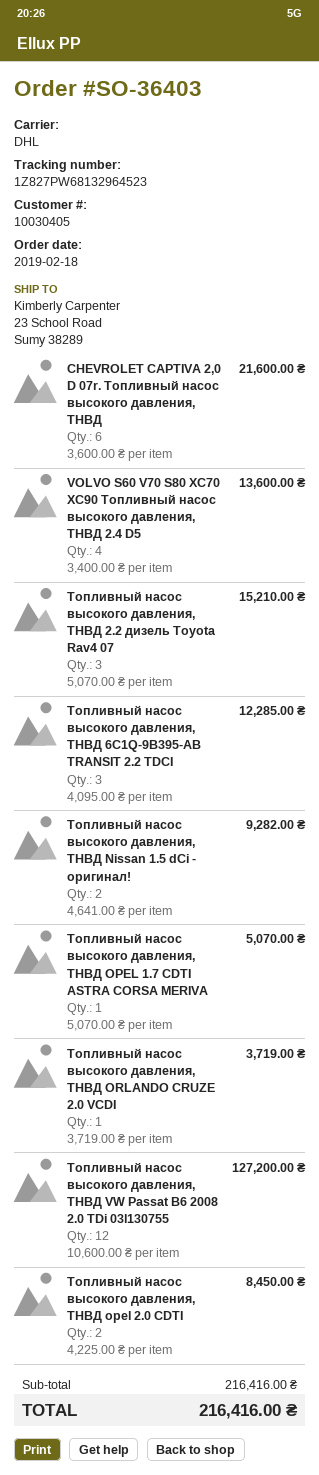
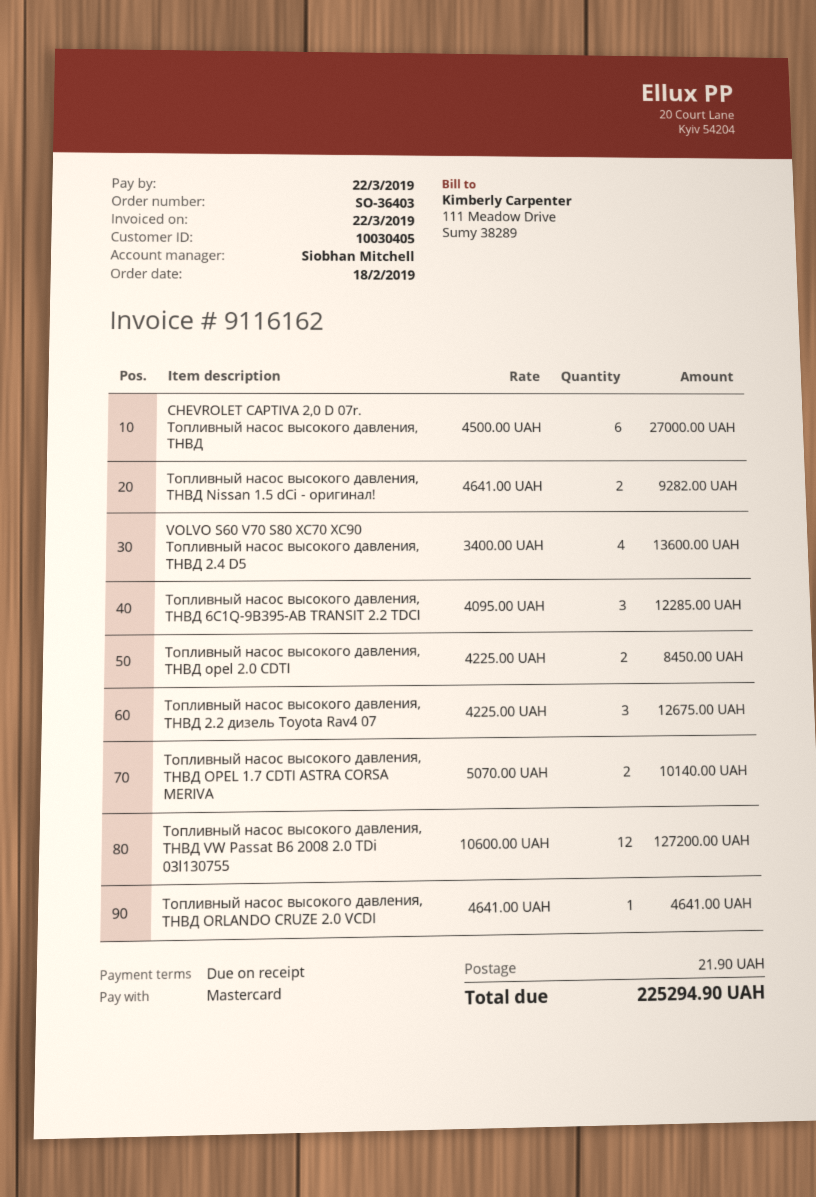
CHEVROLET CAPTIVA 2,0 D 07r. Топливный насос высокого давления, ТНВД: 6 x 3600.00 = 21600.00 -> 6 x 4500.00 = 27000.00
Топливный насос высокого давления, ТНВД 2.2 дизель Toyota Rav4 07: 3 x 5070.00 = 15210.00 -> 3 x 4225.00 = 12675.00
Топливный насос высокого давления, ТНВД OPEL 1.7 CDTI ASTRA CORSA MERIVA: 1 x 5070.00 = 5070.00 -> 2 x 5070.00 = 10140.00
Топливный насос высокого давления, ТНВД ORLANDO CRUZE 2.0 VCDI: 1 x 3719.00 = 3719.00 -> 1 x 4641.00 = 4641.00
shipping: none -> 21.90
total: 216416.00 -> 225294.90

